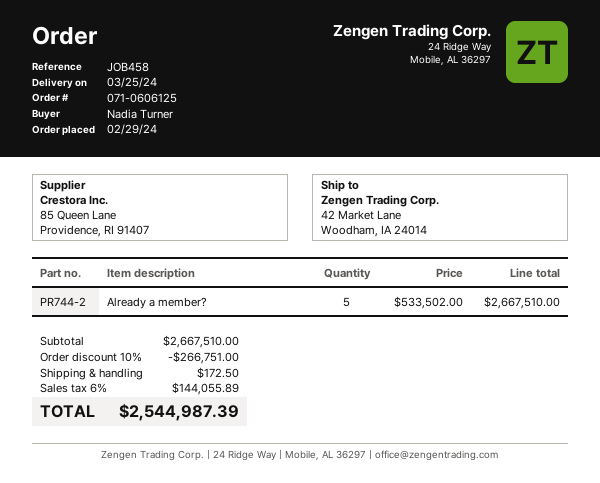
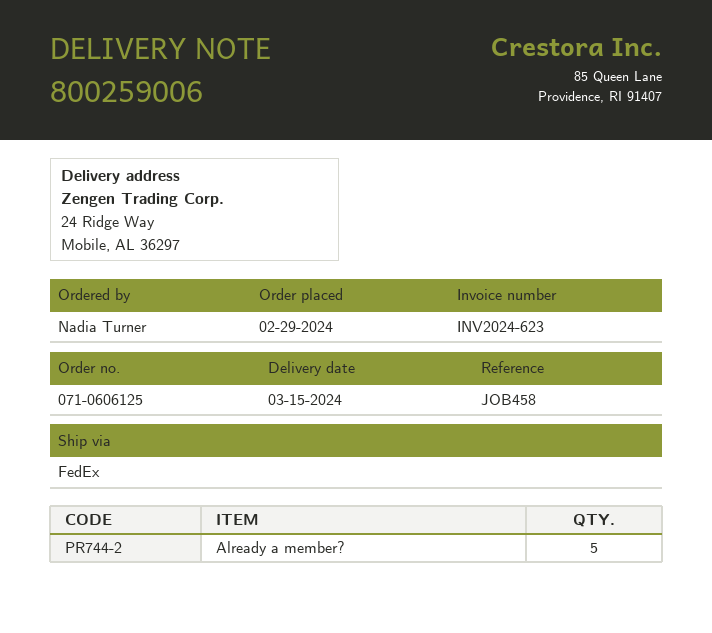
delivery date: 2024-03-25 -> 2024-03-15
ship to: 42 Market Lane, Woodham, IA 24014 -> 24 Ridge Way, Mobile, AL 36297

